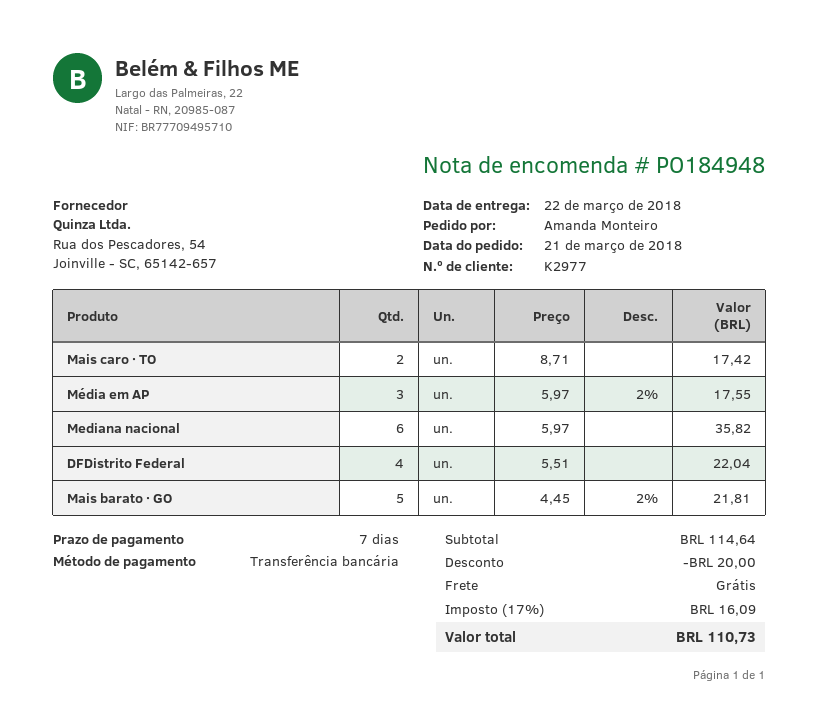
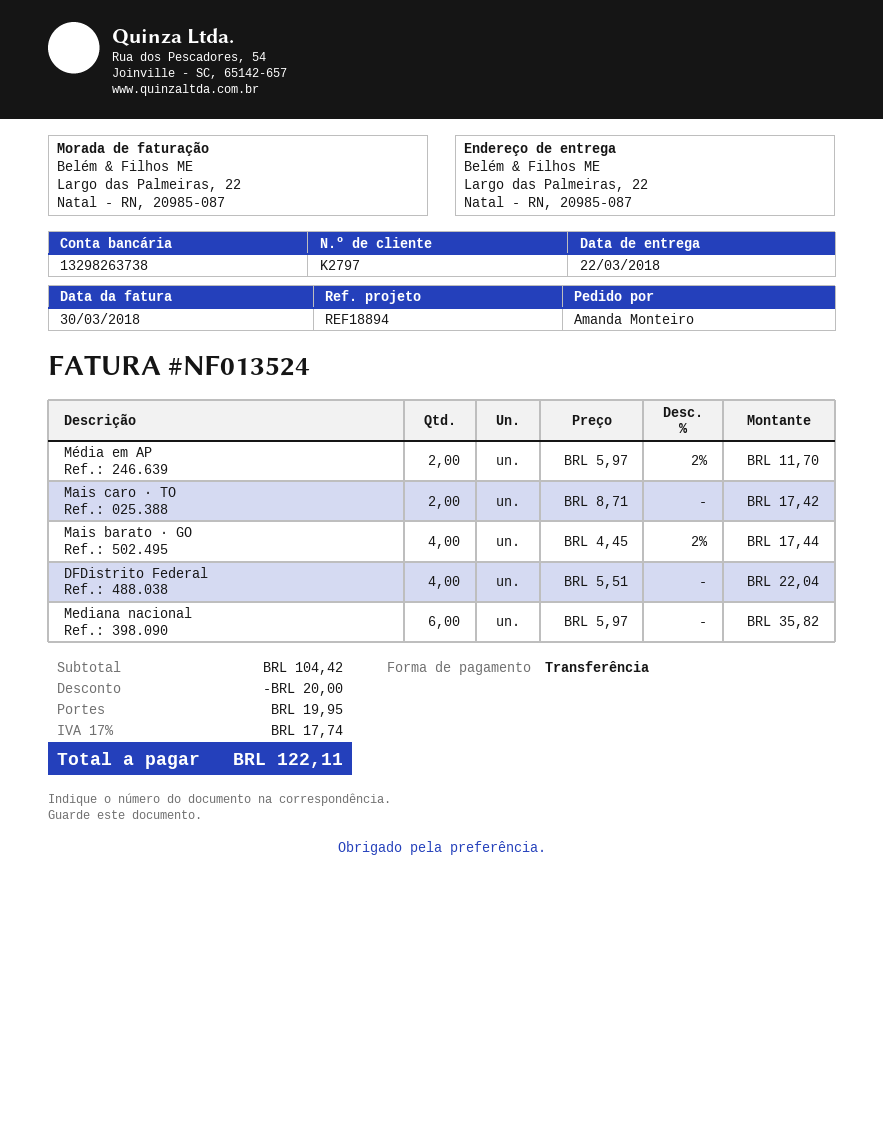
customer number: K2977 -> K2797
Média em AP: 3 x 5.97 - 2% = 17.55 -> 2 x 5.97 - 2% = 11.70
Mais barato · GO: 5 x 4.45 - 2% = 21.81 -> 4 x 4.45 - 2% = 17.44
subtotal: 114.64 -> 104.42
shipping: 0.00 -> 19.95
tax: 17% = 16.09 -> 17% = 17.74
total: 110.73 -> 122.11

